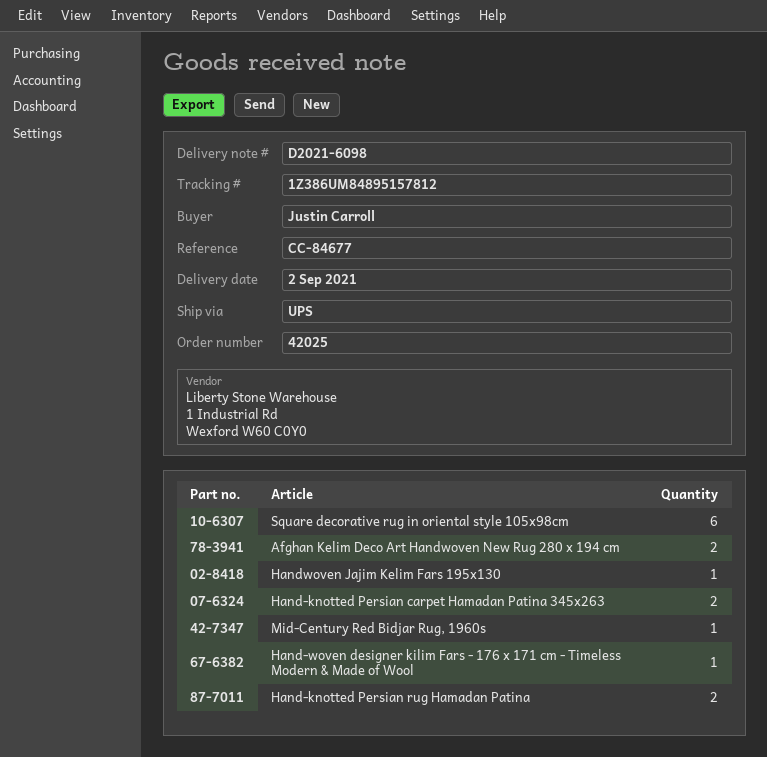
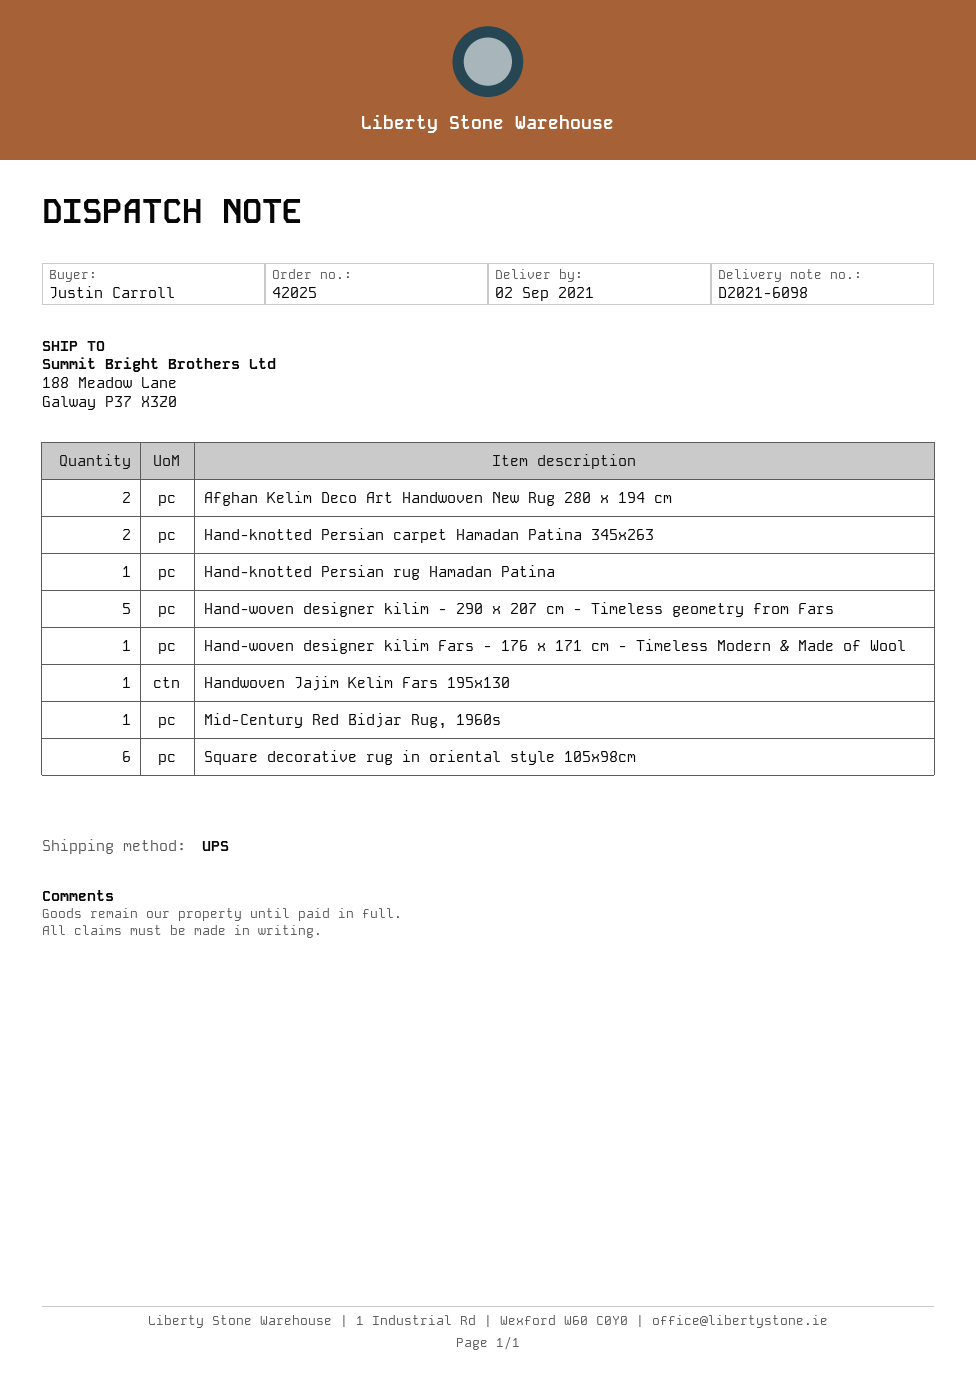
Hand-knotted Persian rug Hamadan Patina: 2 -> 1
Hand-woven designer kilim - 290 x 207 cm - Timeless geometry from Fars: none -> 5

